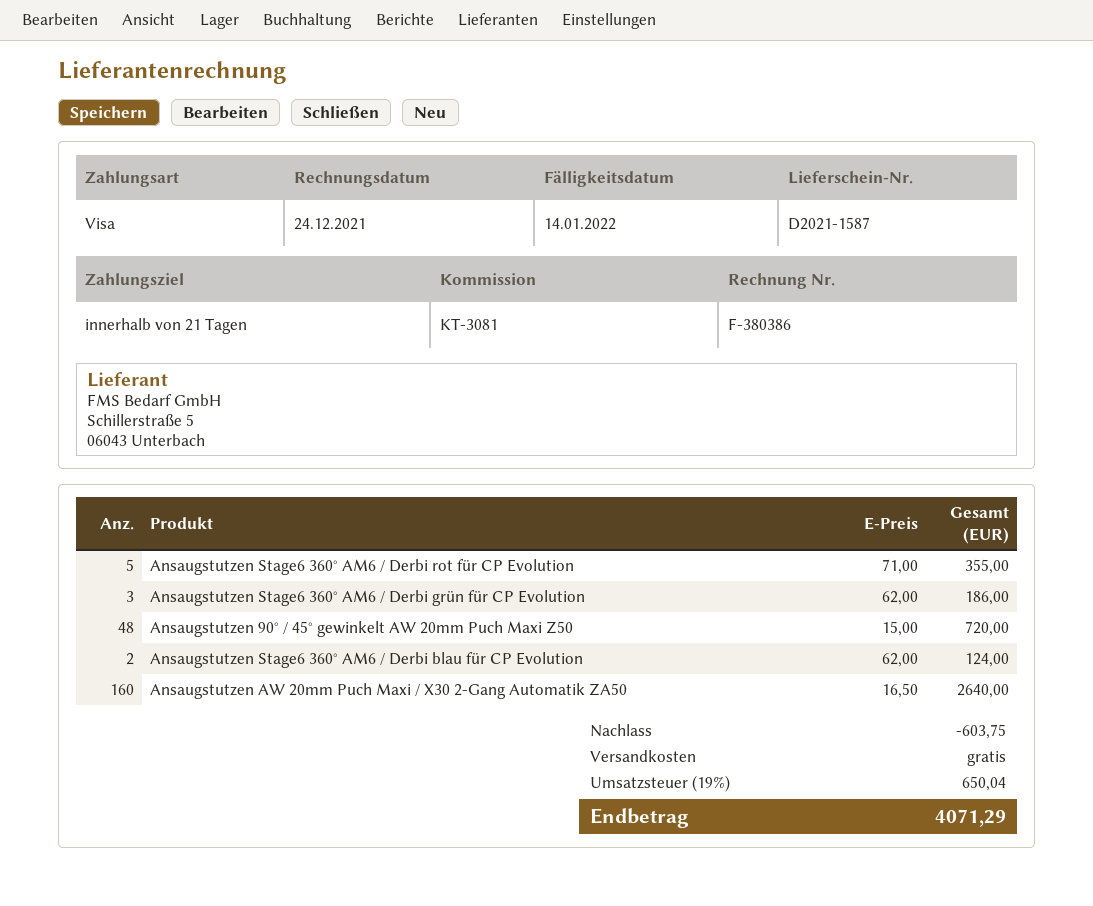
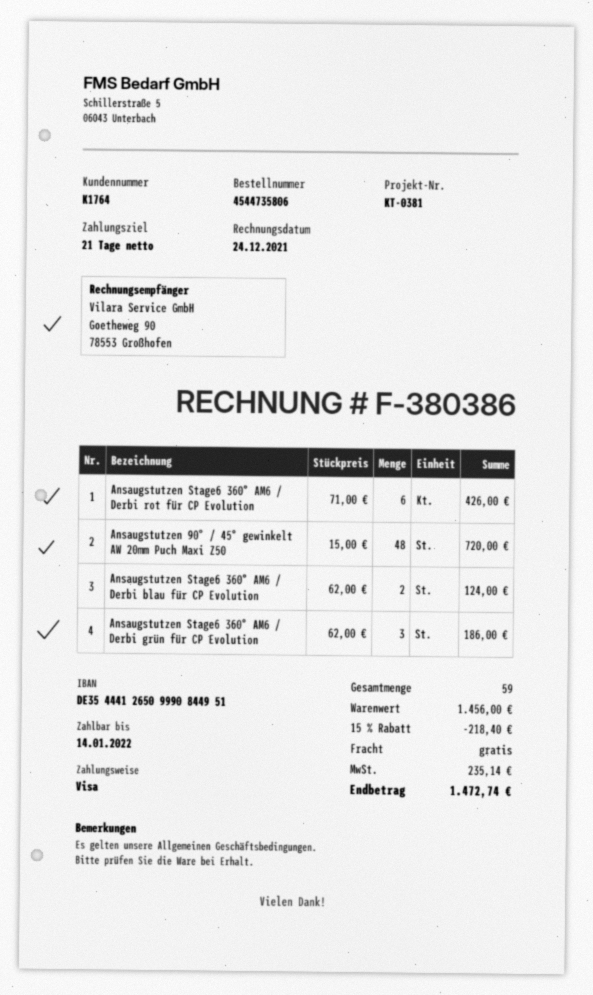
reference: KT-3081 -> KT-0381
Ansaugstutzen Stage6 360° AM6 / Derbi rot für CP Evolution: 5 x 71.00 = 355.00 -> 6 x 71.00 = 426.00
Ansaugstutzen AW 20mm Puch Maxi / X30 2-Gang Automatik ZA50: 160 x 16.50 = 2640.00 -> none
discount: 603.75 -> 218.40
tax: 650.04 -> 235.14
total: 4071.29 -> 1472.74

